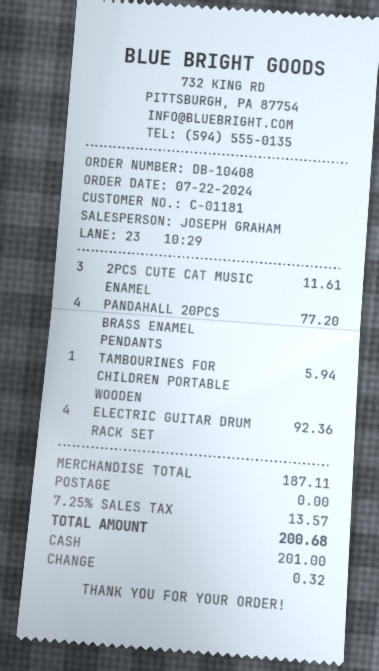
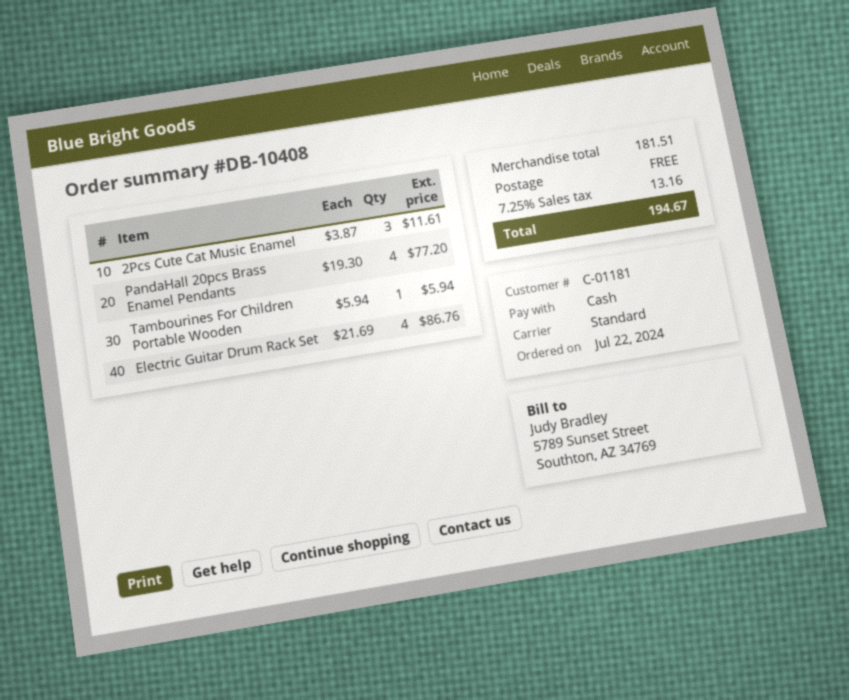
ELECTRIC GUITAR DRUM RACK SET: 4 for 92.36 -> 4 for 86.76
subtotal: 187.11 -> 181.51
tax: 7.25% = 13.57 -> 7.25% = 13.16
total: 200.68 -> 194.67

